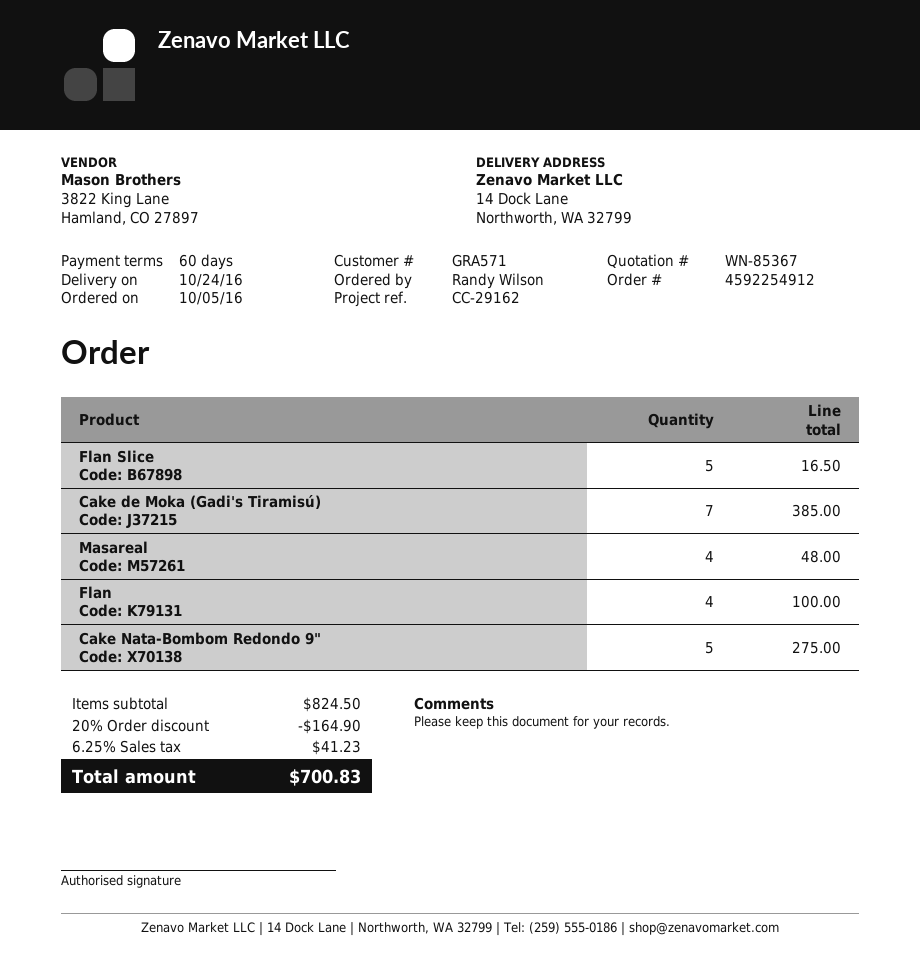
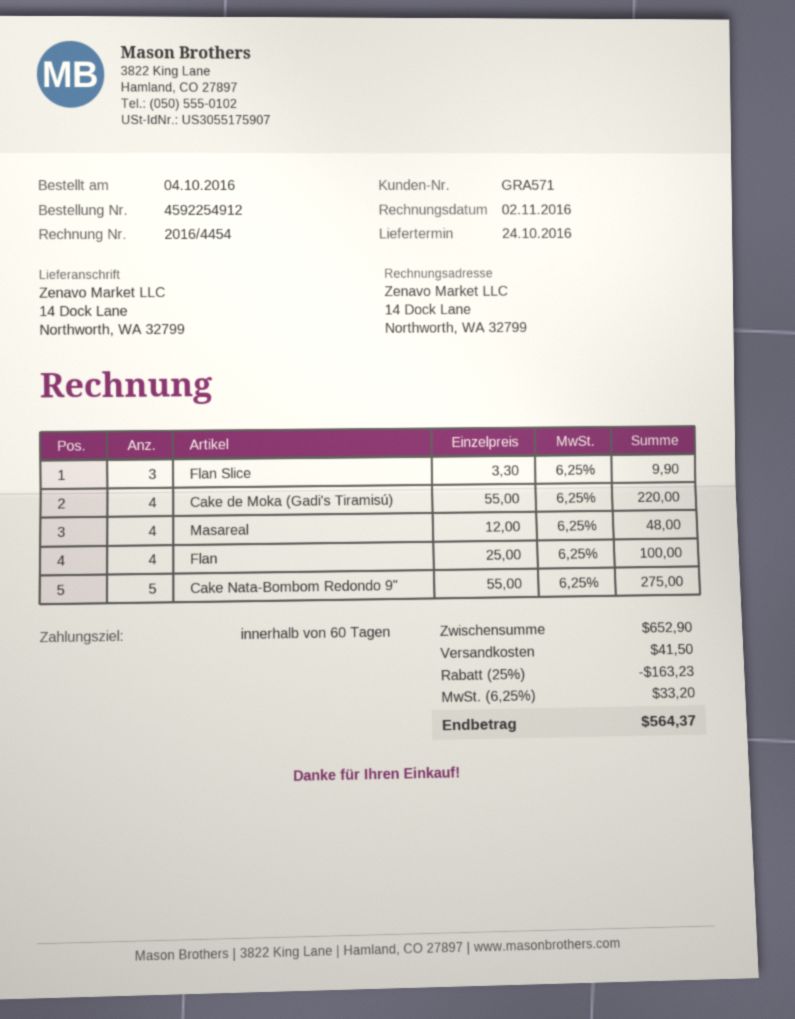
order date: 2016-10-05 -> 2016-10-04
Flan Slice: 5 for 16.50 -> 3 for 9.90
Cake de Moka (Gadi's Tiramisú): 7 for 385.00 -> 4 for 220.00
subtotal: 824.50 -> 652.90
discount: 20% = 164.90 -> 25% = 163.23
shipping: none -> 41.50
tax: 6.25% = 41.23 -> 6.25% = 33.20
total: 700.83 -> 564.37

